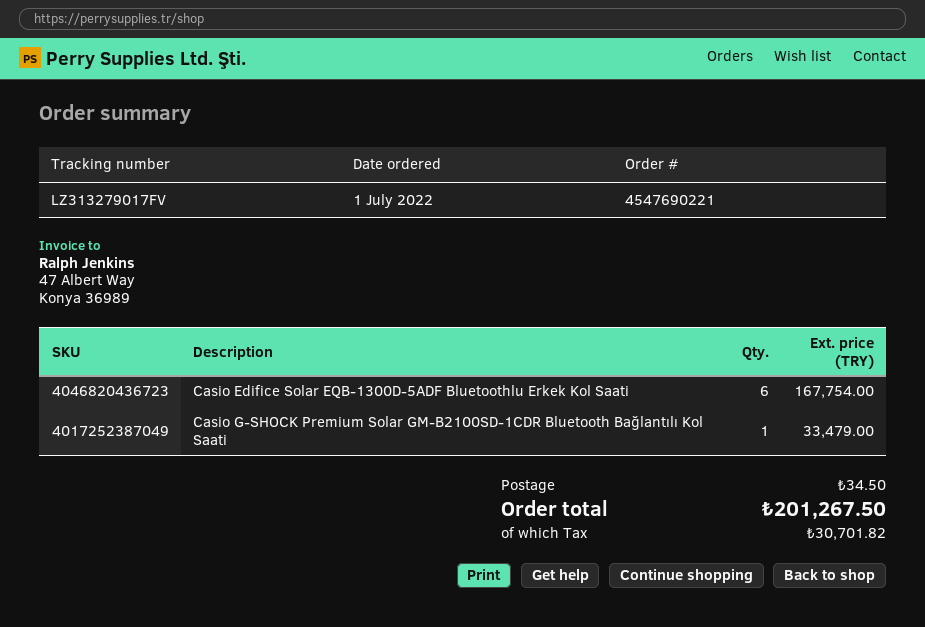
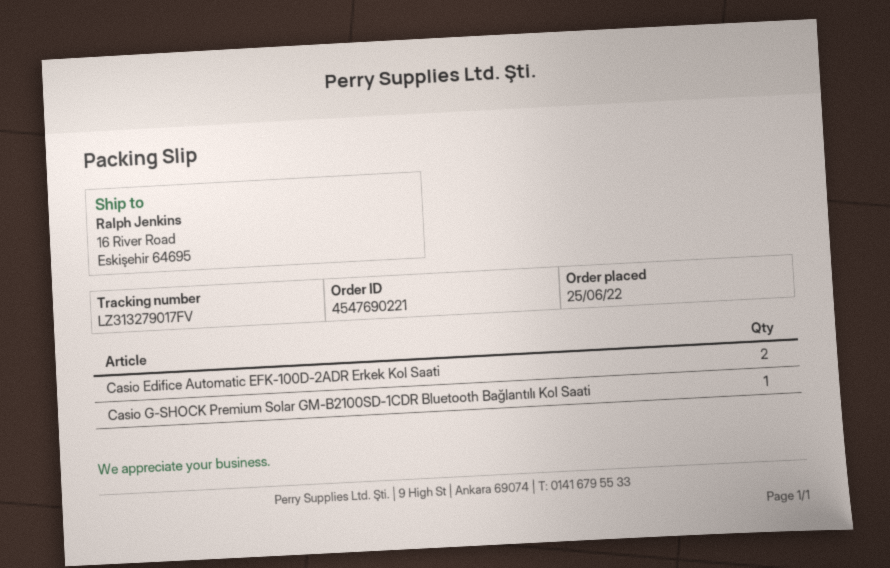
order date: 2022-07-01 -> 2022-06-25
Casio Edifice Solar EQB-1300D-5ADF Bluetoothlu Erkek Kol Saati: 6 -> none
Casio Edifice Automatic EFK-100D-2ADR Erkek Kol Saati: none -> 2

